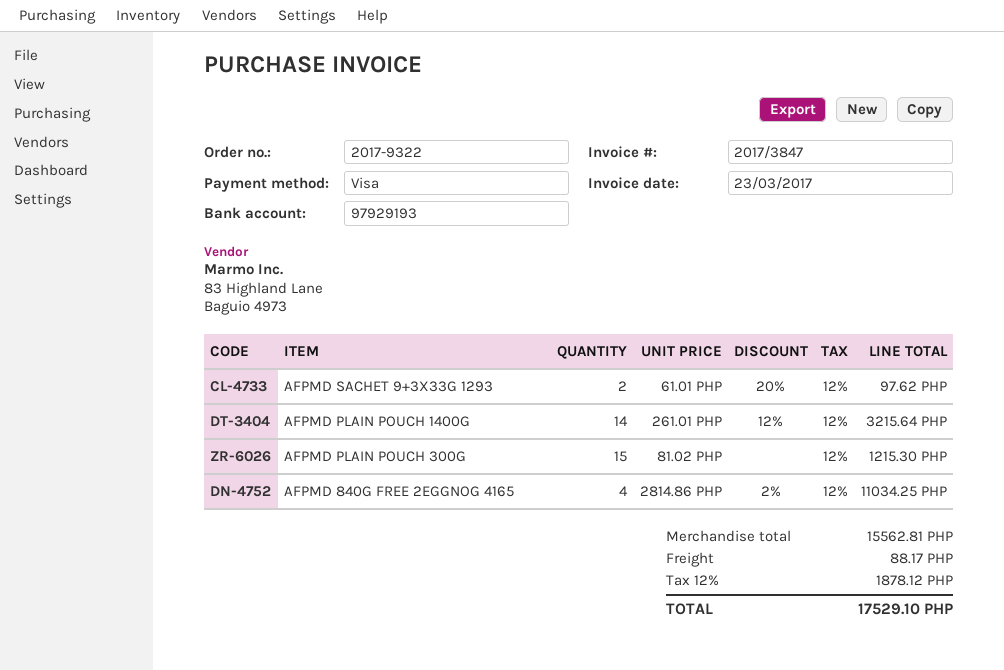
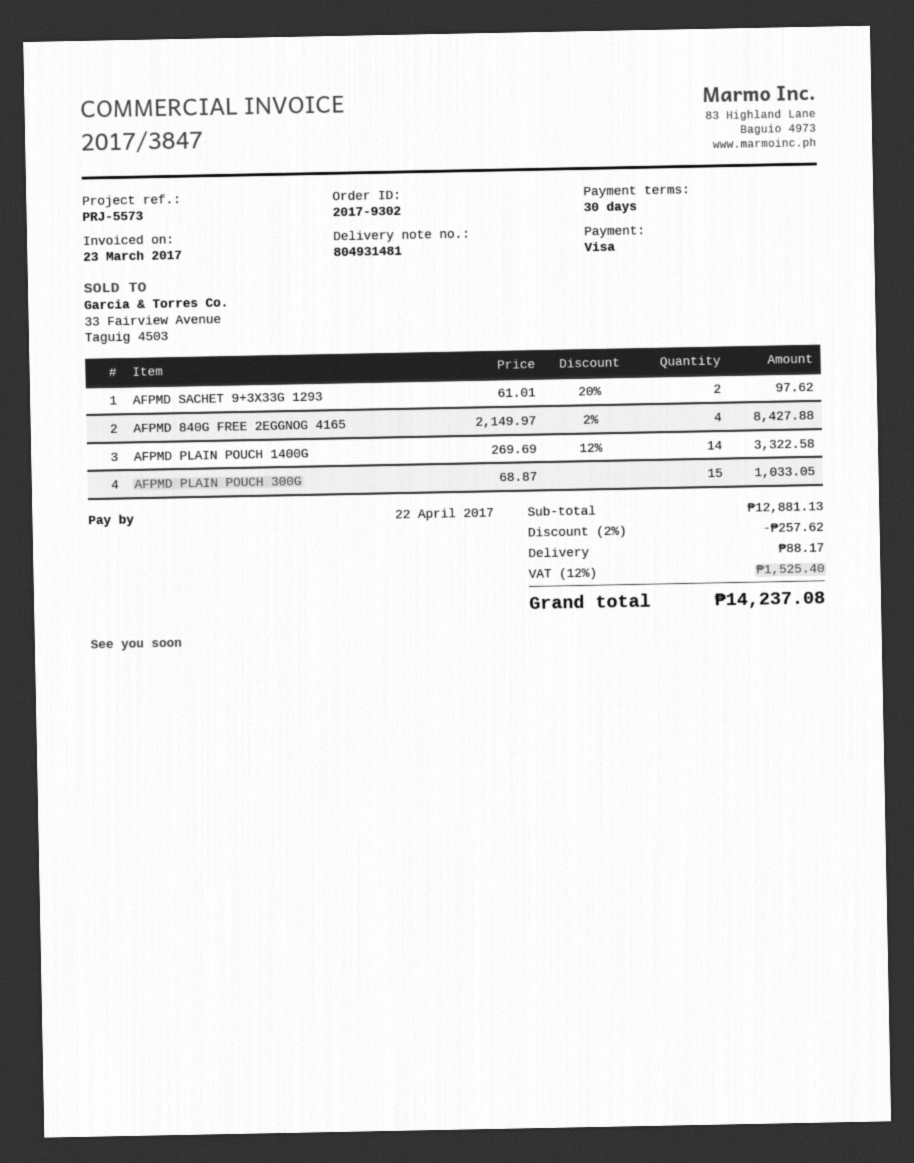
order number: 2017-9322 -> 2017-9302
AFPMD PLAIN POUCH 1400G: 14 x 261.01 - 12% = 3215.64 -> 14 x 269.69 - 12% = 3322.58
AFPMD PLAIN POUCH 300G: 15 x 81.02 = 1215.30 -> 15 x 68.87 = 1033.05
AFPMD 840G FREE 2EGGNOG 4165: 4 x 2814.86 - 2% = 11034.25 -> 4 x 2149.97 - 2% = 8427.88
subtotal: 15562.81 -> 12881.13
discount: none -> 2% = 257.62
tax: 12% = 1878.12 -> 12% = 1525.40
total: 17529.10 -> 14237.08

